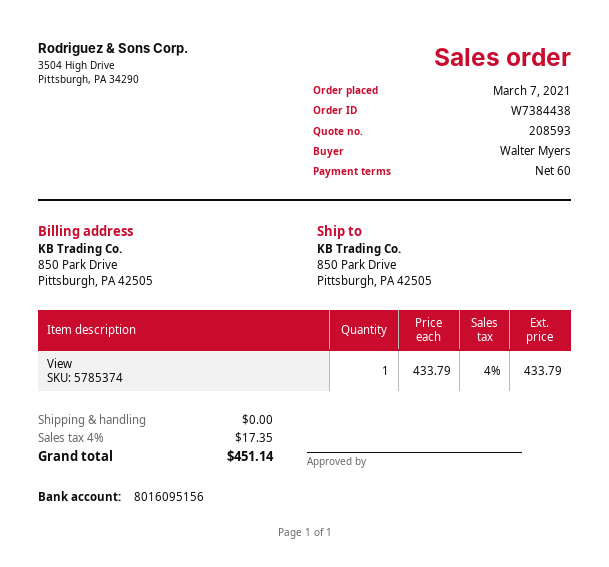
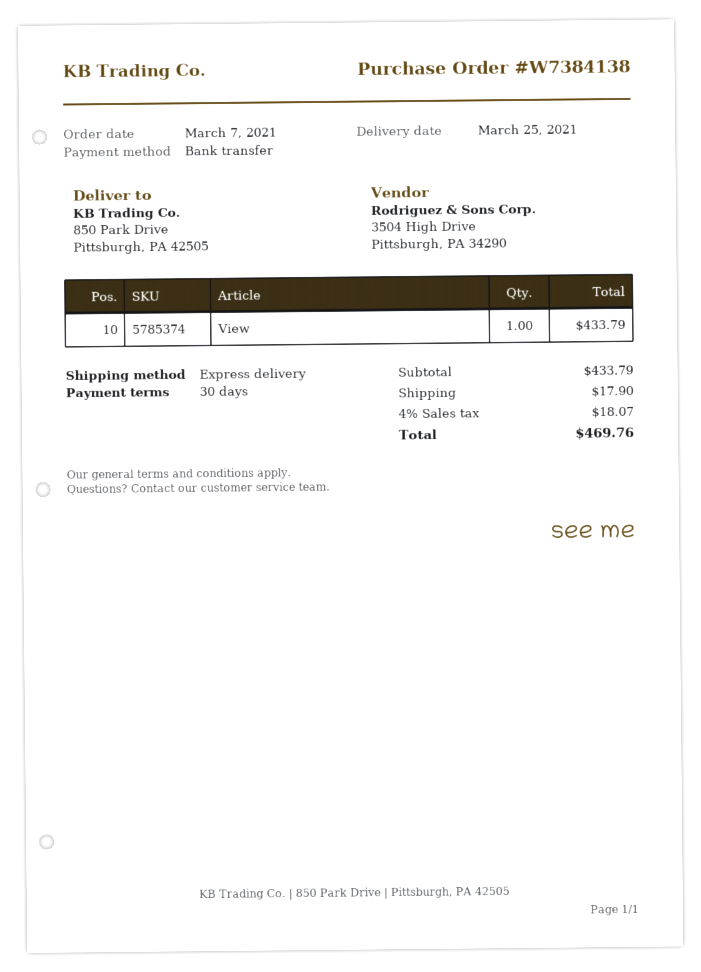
order number: W7384438 -> W7384138
payment terms: 60 days -> 30 days
shipping: 0.00 -> 17.90
tax: 4% = 17.35 -> 4% = 18.07
total: 451.14 -> 469.76

